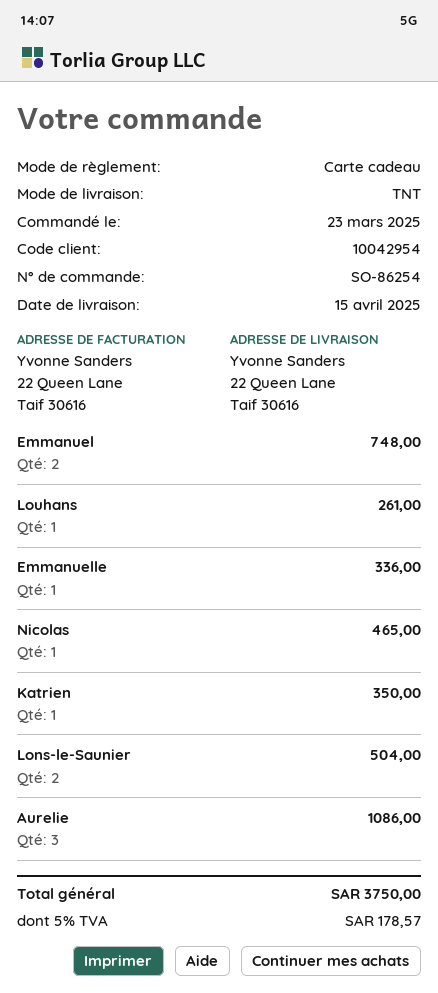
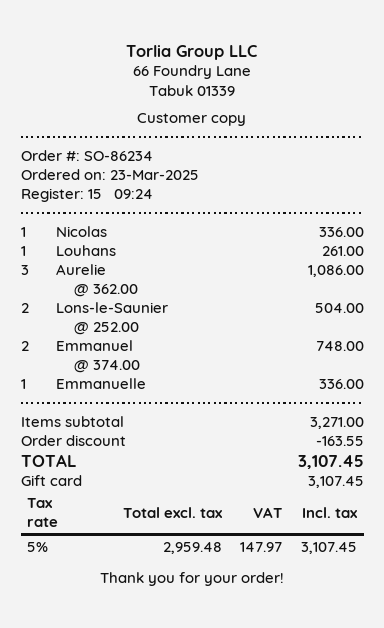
order number: SO-86254 -> SO-86234
Nicolas: 1 for 465.00 -> 1 for 336.00
Katrien: 1 for 350.00 -> none
discount: none -> 163.55
tax: 5% = 178.57 -> 5% = 147.97
total: 3750.00 -> 3107.45

